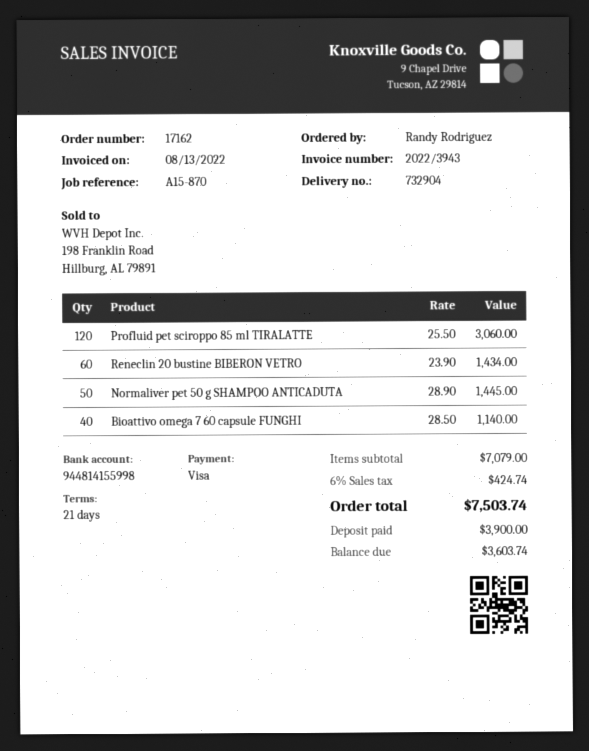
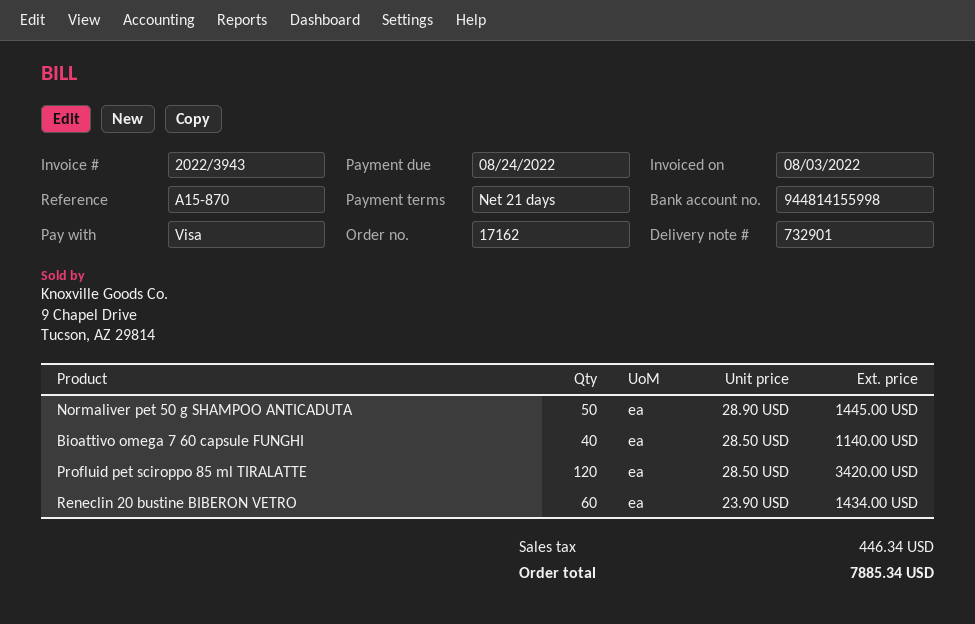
delivery note number: 732904 -> 732901
invoice date: 2022-08-13 -> 2022-08-03
Profluid pet sciroppo 85 ml TIRALATTE: 120 x 25.50 = 3060.00 -> 120 x 28.50 = 3420.00
tax: 424.74 -> 446.34
total: 7503.74 -> 7885.34

